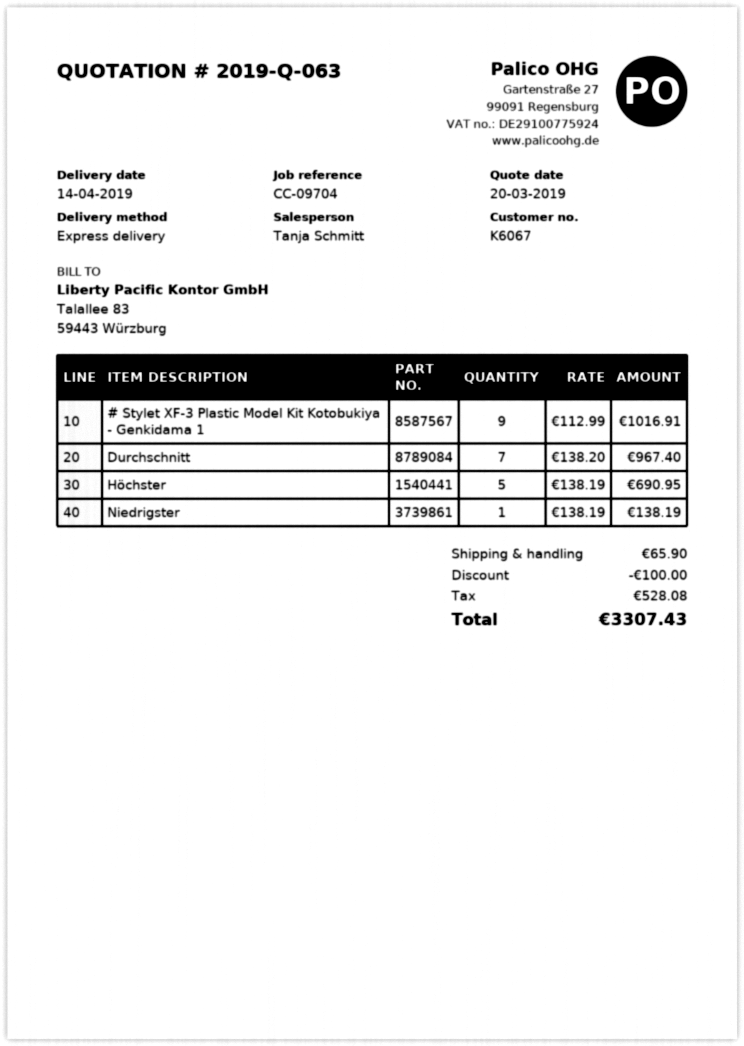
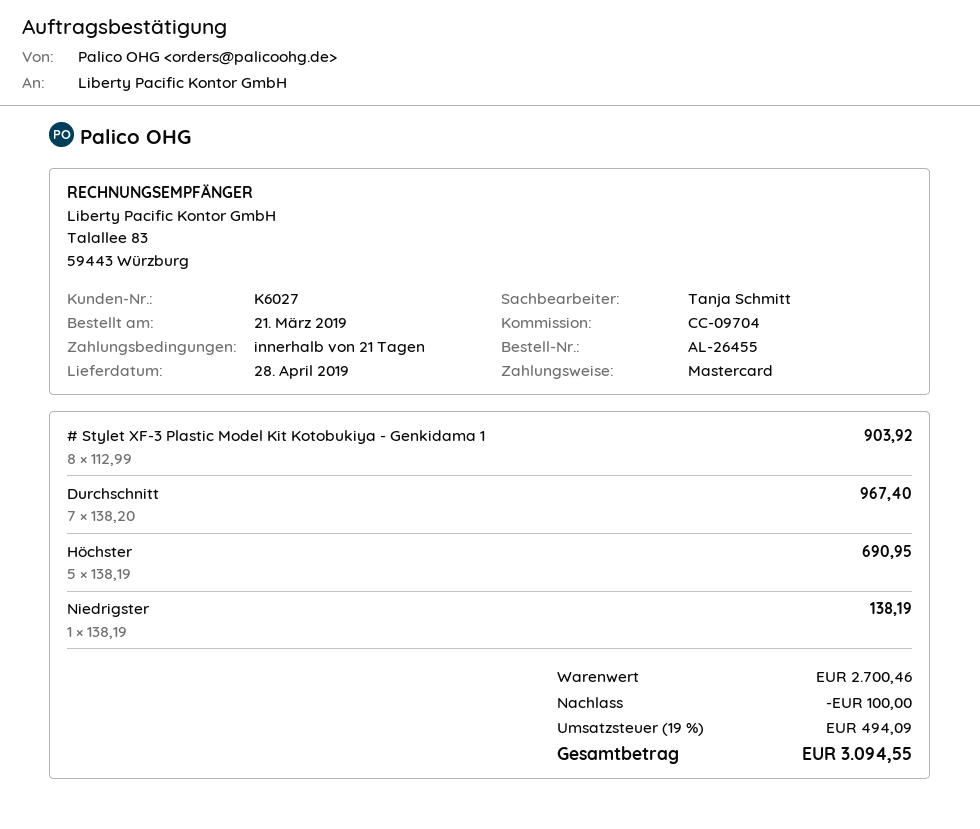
delivery date: 2019-04-14 -> 2019-04-28
customer number: K6067 -> K6027
# Stylet XF-3 Plastic Model Kit Kotobukiya - Genkidama 1: 9 x 112.99 = 1016.91 -> 8 x 112.99 = 903.92
shipping: 65.90 -> none
tax: 528.08 -> 494.09
total: 3307.43 -> 3094.55

